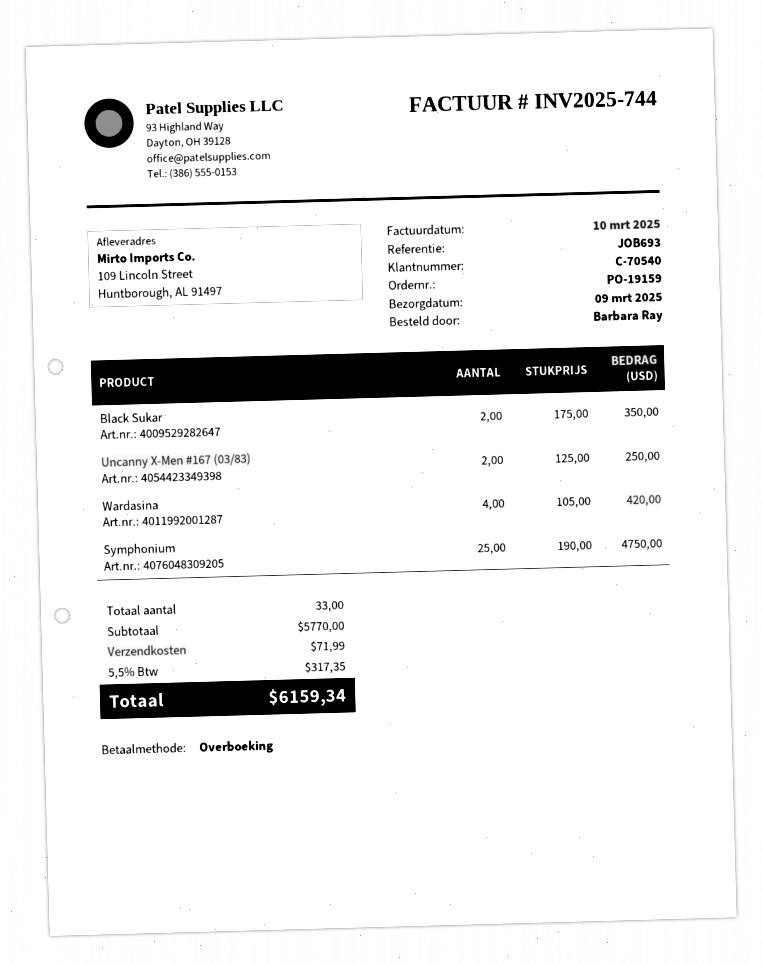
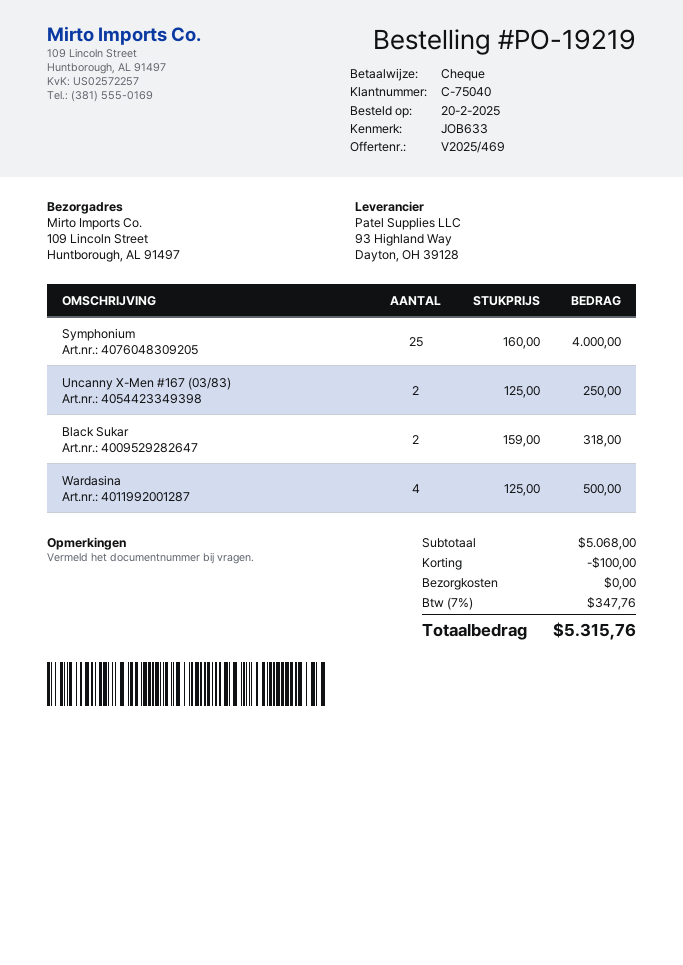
order number: PO-19159 -> PO-19219
customer number: C-70540 -> C-75040
reference: JOB693 -> JOB633
payment method: bank transfer -> cheque
Black Sukar: 2 x 175.00 = 350.00 -> 2 x 159.00 = 318.00
Wardasina: 4 x 105.00 = 420.00 -> 4 x 125.00 = 500.00
Symphonium: 25 x 190.00 = 4750.00 -> 25 x 160.00 = 4000.00
subtotal: 5770.00 -> 5068.00
discount: none -> 100.00
shipping: 71.99 -> 0.00
tax: 5.5% = 317.35 -> 7% = 347.76
total: 6159.34 -> 5315.76

